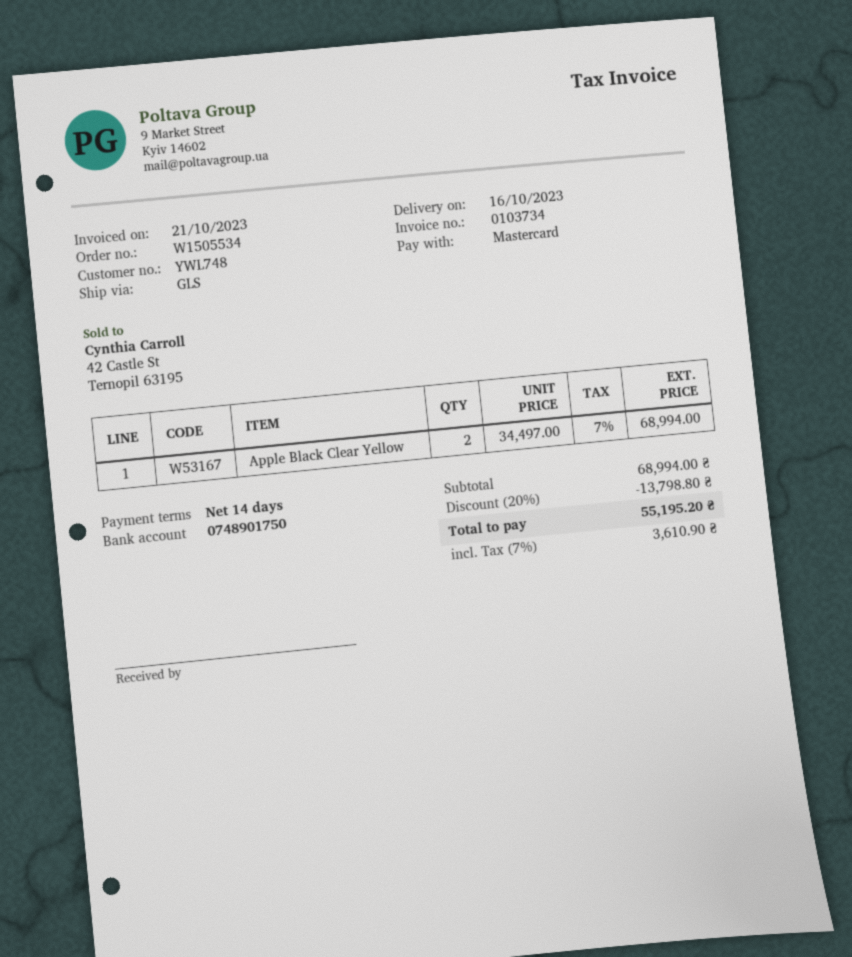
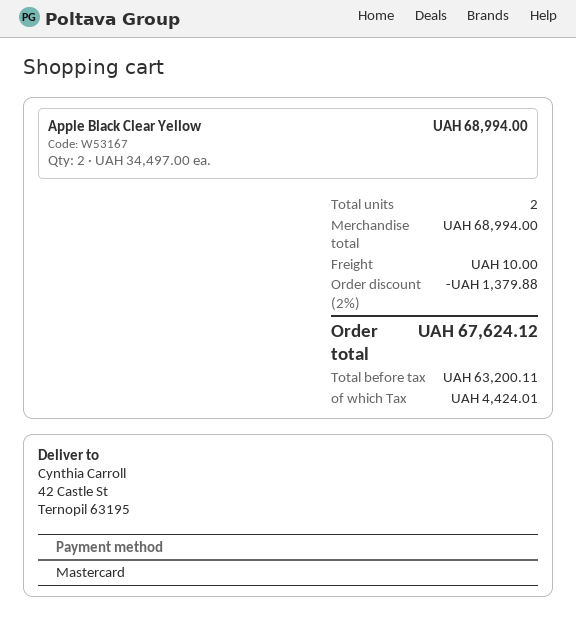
discount: 20% = 13798.80 -> 2% = 1379.88
shipping: none -> 10.00
tax: 3610.90 -> 4424.01
total: 55195.20 -> 67624.12

